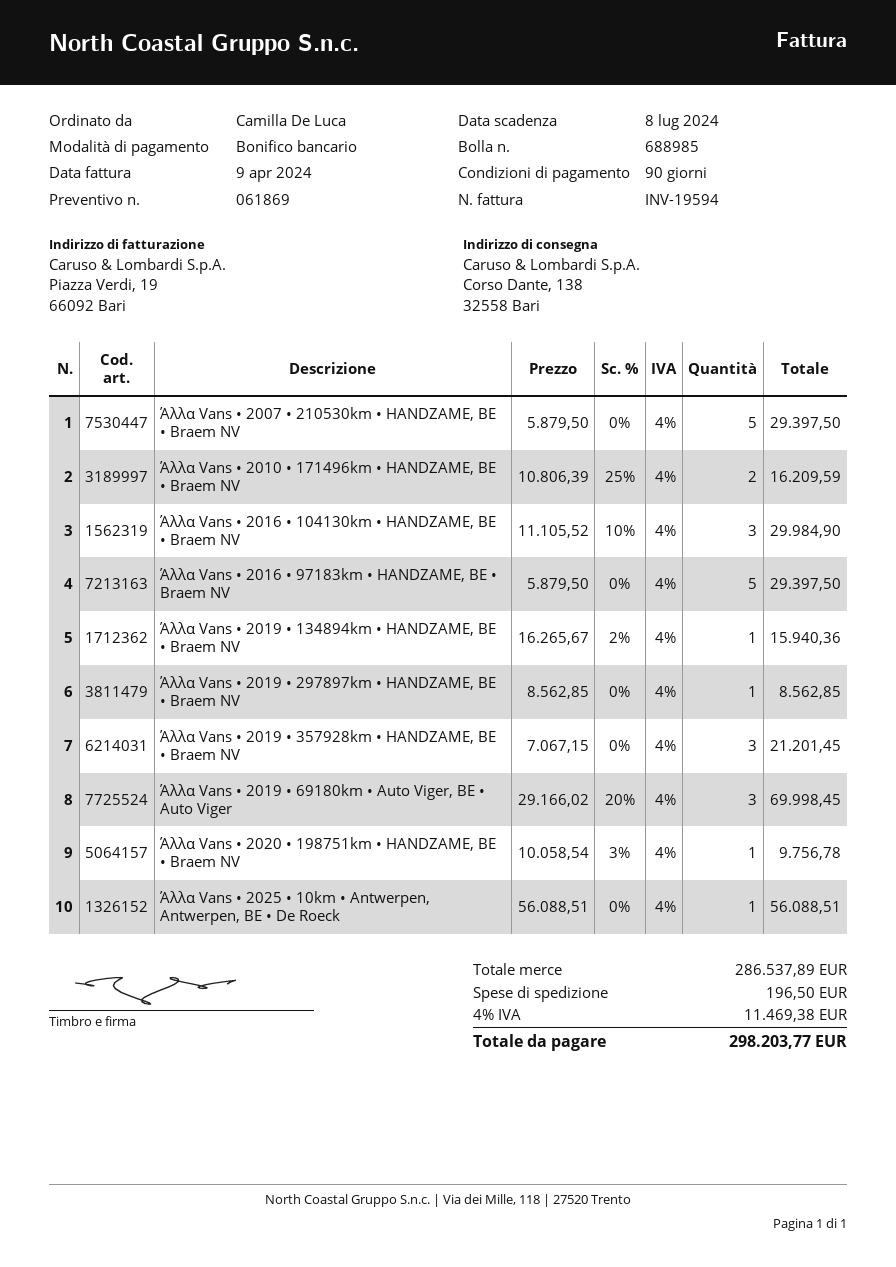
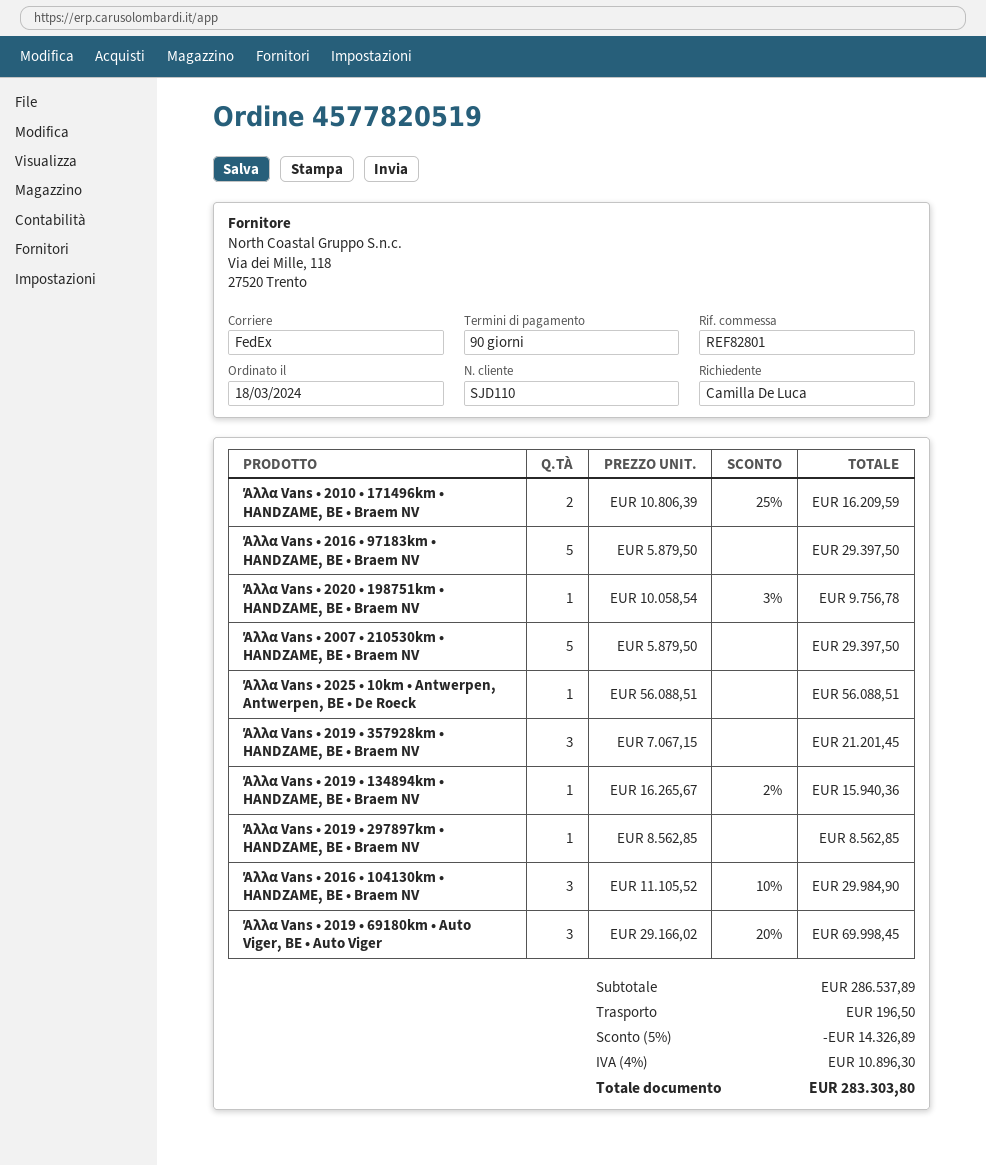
discount: none -> 5% = 14326.89
tax: 4% = 11469.38 -> 4% = 10896.30
total: 298203.77 -> 283303.80

